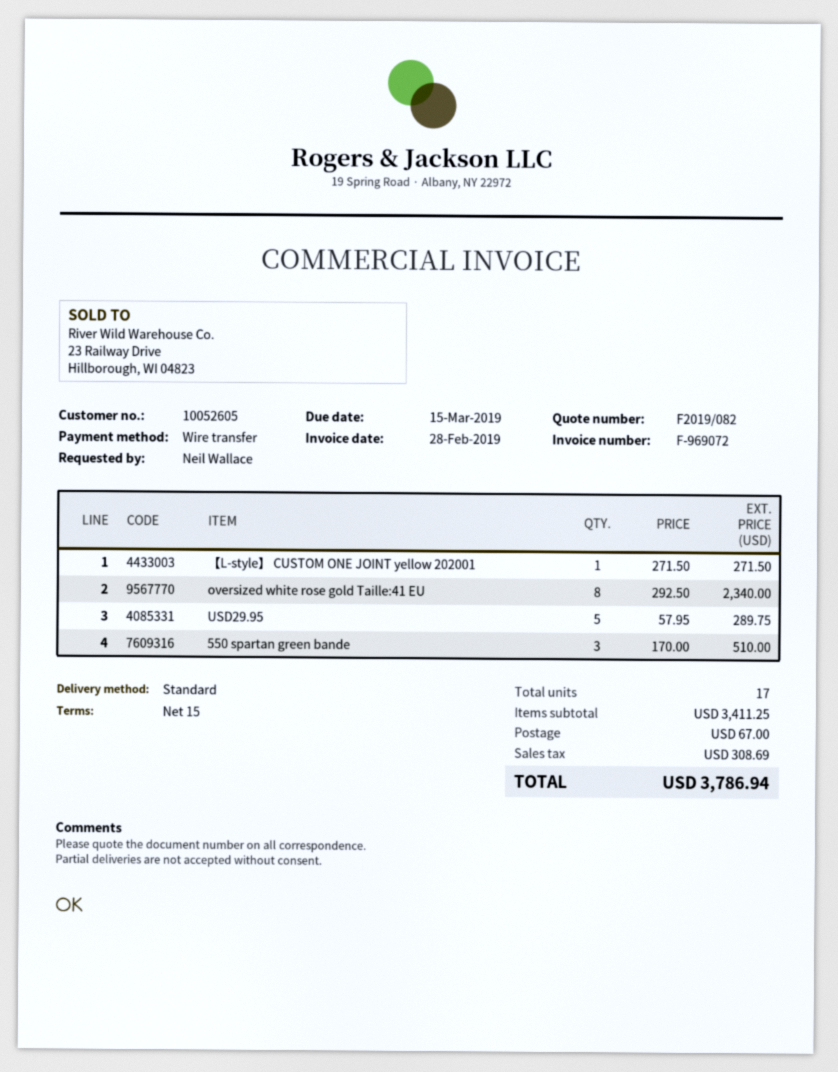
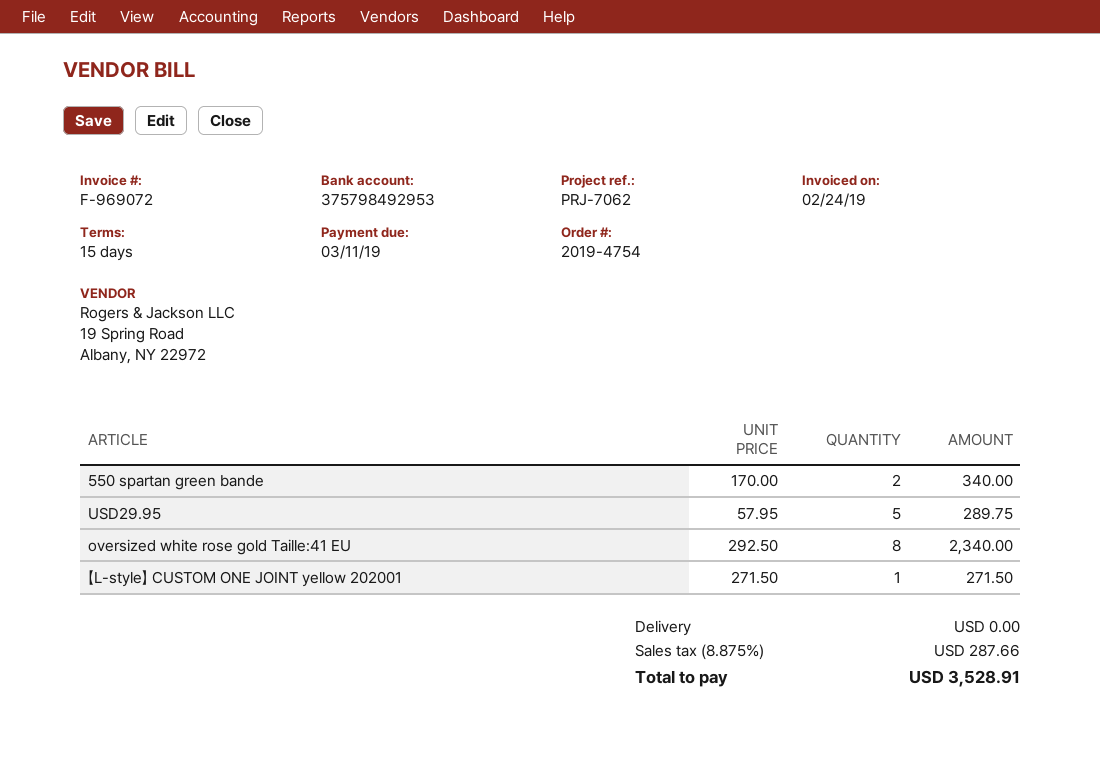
invoice date: 2019-02-28 -> 2019-02-24
due date: 2019-03-15 -> 2019-03-11
550 spartan green bande: 3 x 170.00 = 510.00 -> 2 x 170.00 = 340.00
shipping: 67.00 -> 0.00
tax: 308.69 -> 287.66
total: 3786.94 -> 3528.91

